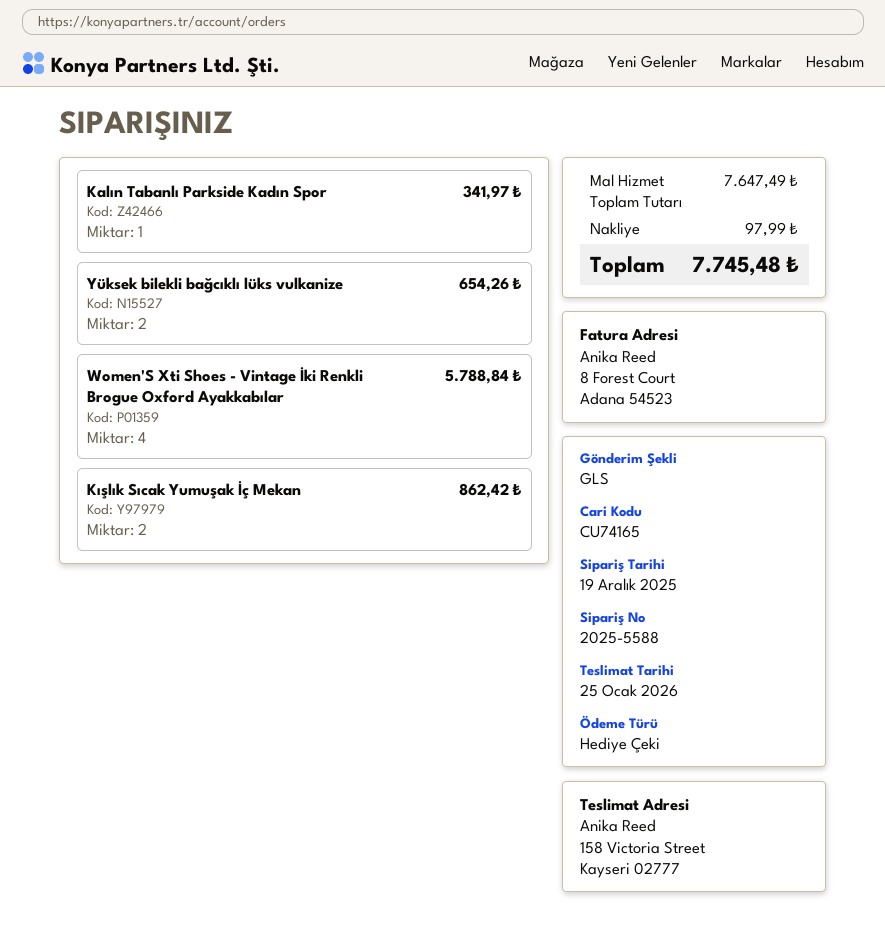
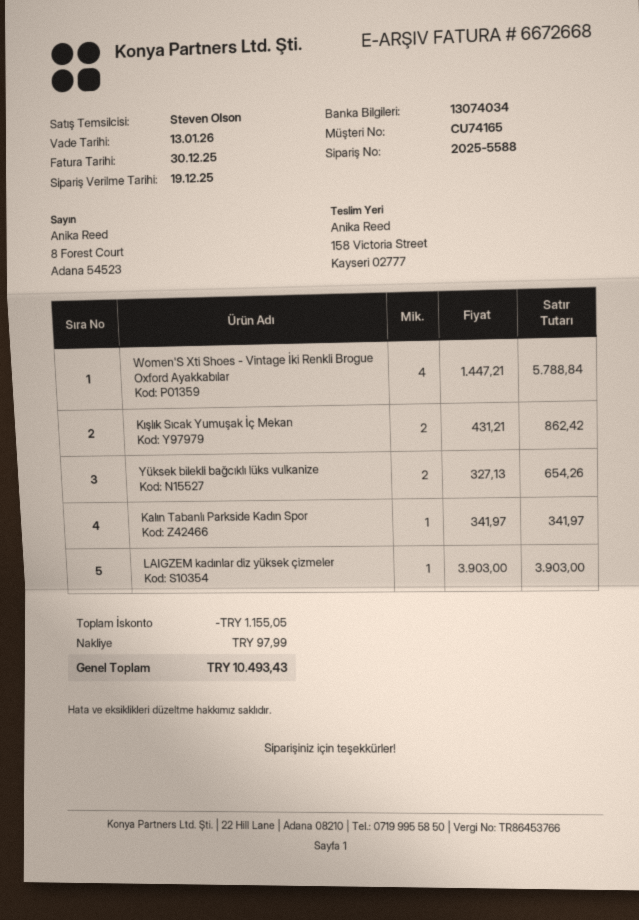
LAIGZEM kadınlar diz yüksek çizmeler: none -> 1 for 3903.00
discount: none -> 1155.05
total: 7745.48 -> 10493.43

